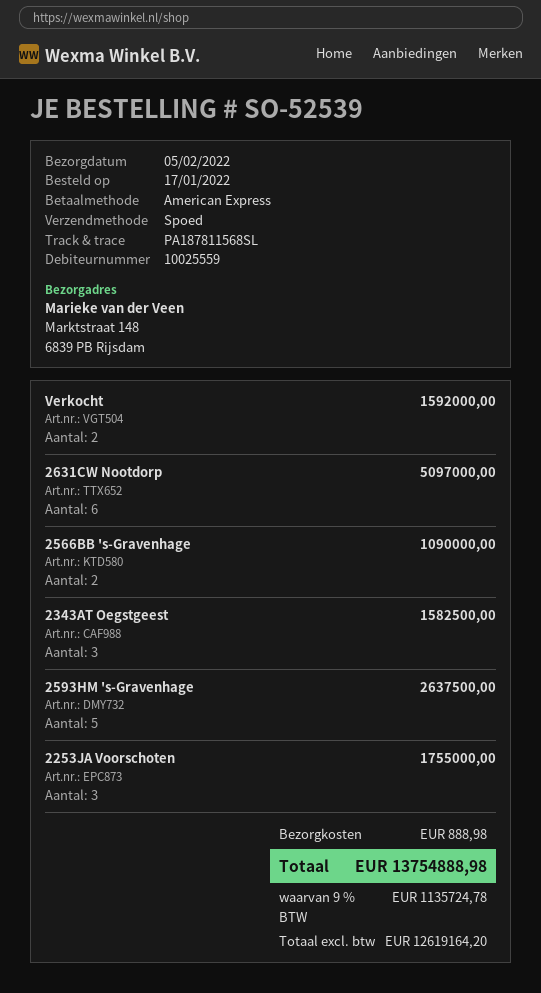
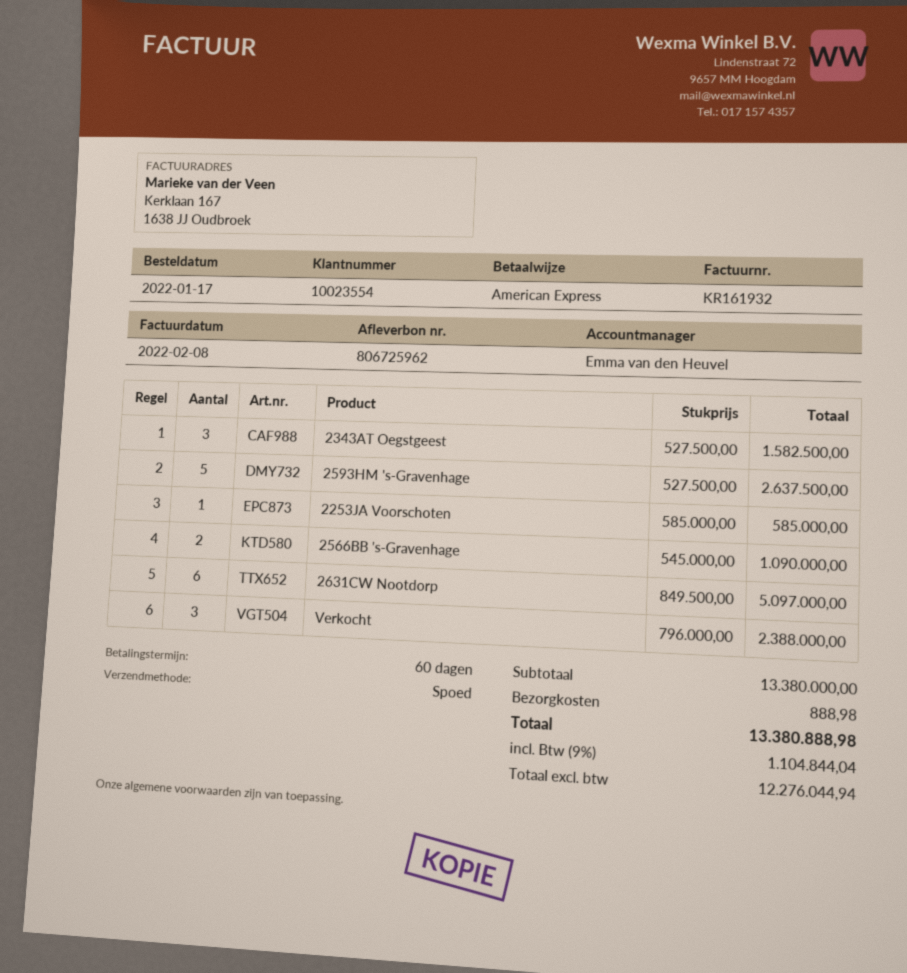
customer number: 10025559 -> 10023554
Verkocht: 2 for 1592000.00 -> 3 for 2388000.00
2253JA Voorschoten: 3 for 1755000.00 -> 1 for 585000.00
net: 12619164.20 -> 12276044.94
tax: 9% = 1135724.78 -> 9% = 1104844.04
total: 13754888.98 -> 13380888.98

